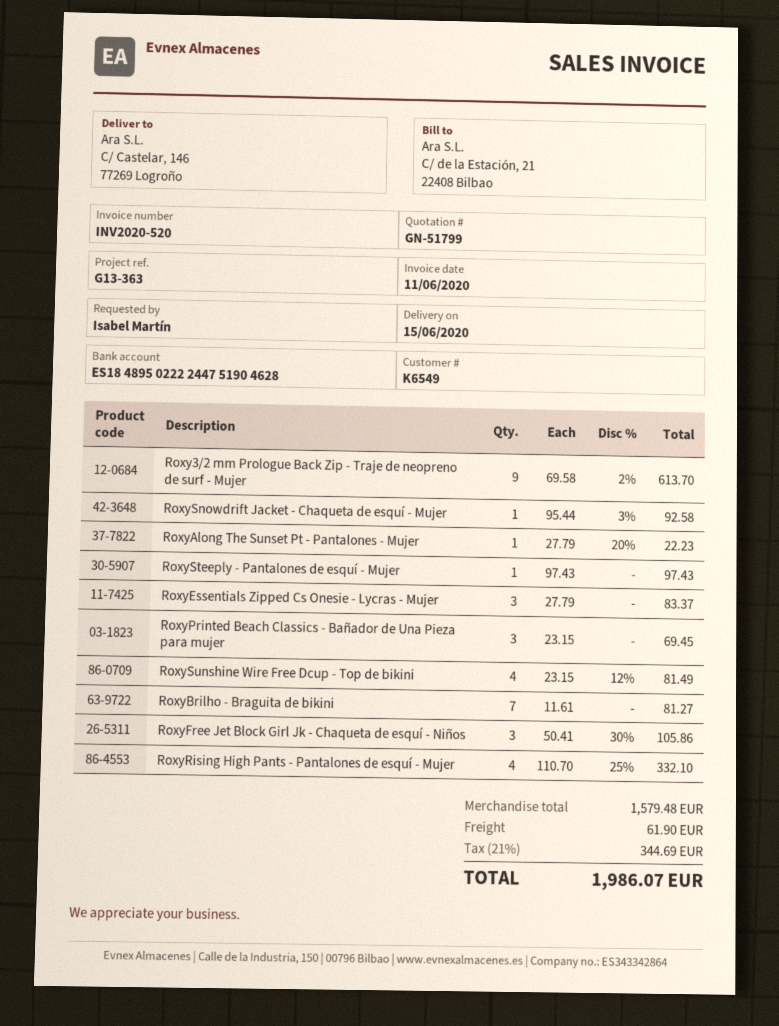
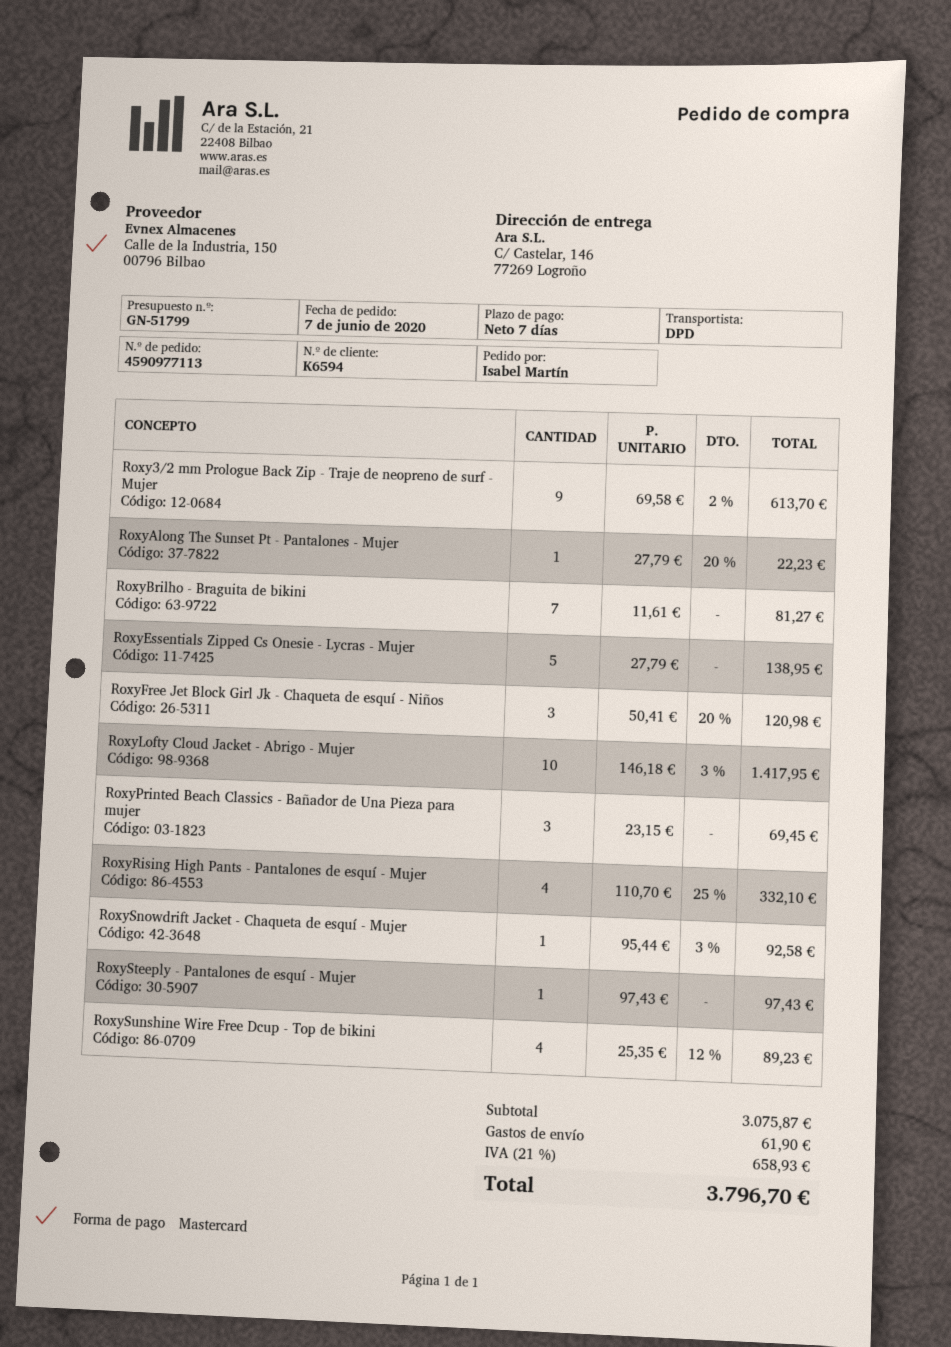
customer number: K6549 -> K6594
RoxyEssentials Zipped Cs Onesie - Lycras - Mujer: 3 x 27.79 = 83.37 -> 5 x 27.79 = 138.95
RoxySunshine Wire Free Dcup - Top de bikini: 4 x 23.15 - 12% = 81.49 -> 4 x 25.35 - 12% = 89.23
RoxyFree Jet Block Girl Jk - Chaqueta de esquí - Niños: 3 x 50.41 - 30% = 105.86 -> 3 x 50.41 - 20% = 120.98
RoxyLofty Cloud Jacket - Abrigo - Mujer: none -> 10 x 146.18 - 3% = 1417.95
subtotal: 1579.48 -> 3075.87
tax: 21% = 344.69 -> 21% = 658.93
total: 1986.07 -> 3796.70

